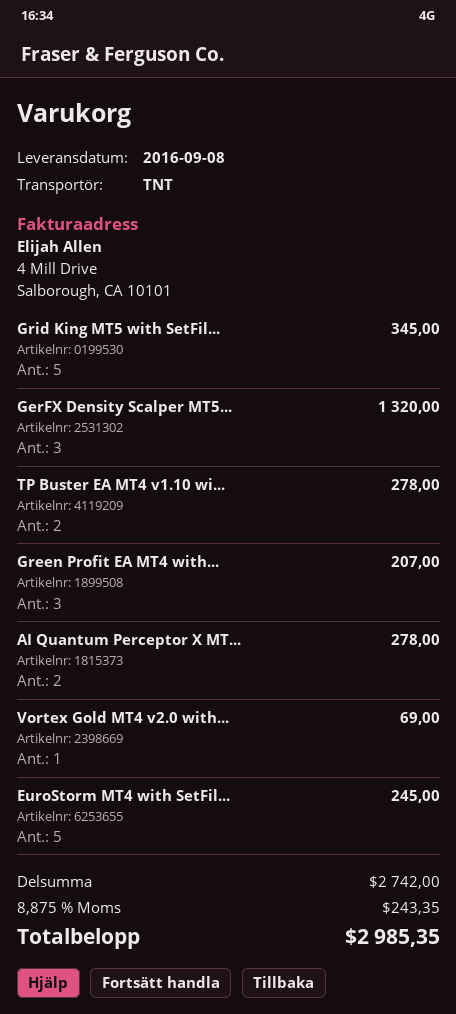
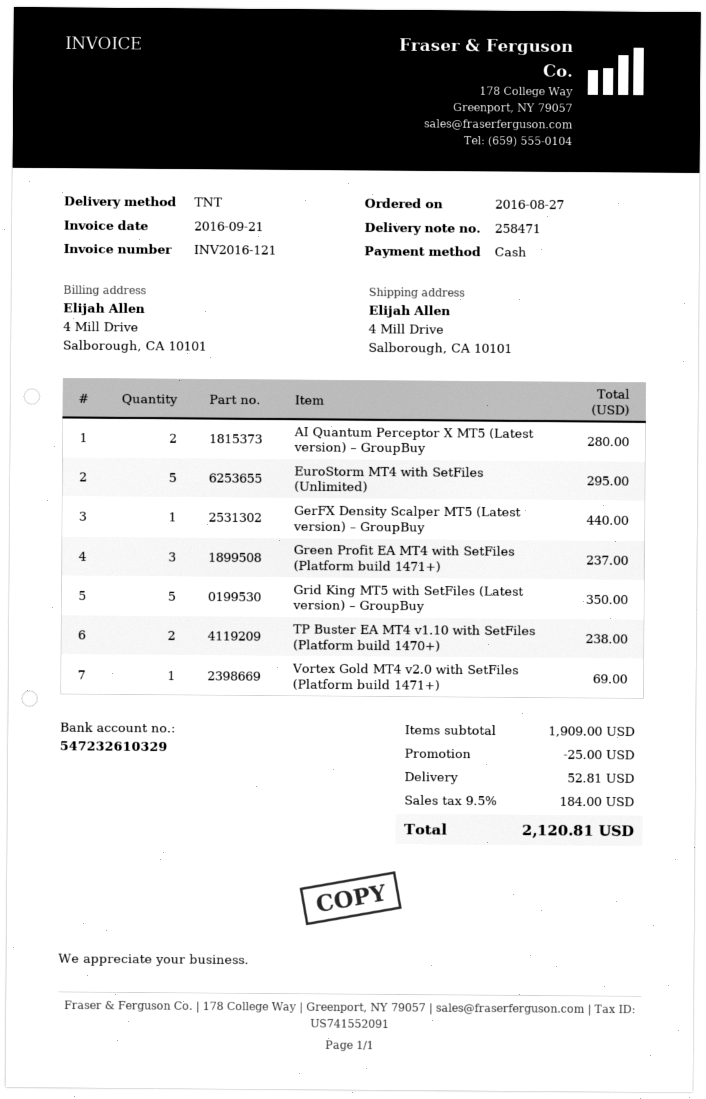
Grid King MT5 with SetFil...: 5 for 345.00 -> 5 for 350.00
GerFX Density Scalper MT5...: 3 for 1320.00 -> 1 for 440.00
TP Buster EA MT4 v1.10 wi...: 2 for 278.00 -> 2 for 238.00
Green Profit EA MT4 with...: 3 for 207.00 -> 3 for 237.00
AI Quantum Perceptor X MT...: 2 for 278.00 -> 2 for 280.00
EuroStorm MT4 with SetFil...: 5 for 245.00 -> 5 for 295.00
subtotal: 2742.00 -> 1909.00
discount: none -> 25.00
shipping: none -> 52.81
tax: 8.875% = 243.35 -> 9.5% = 184.00
total: 2985.35 -> 2120.81

